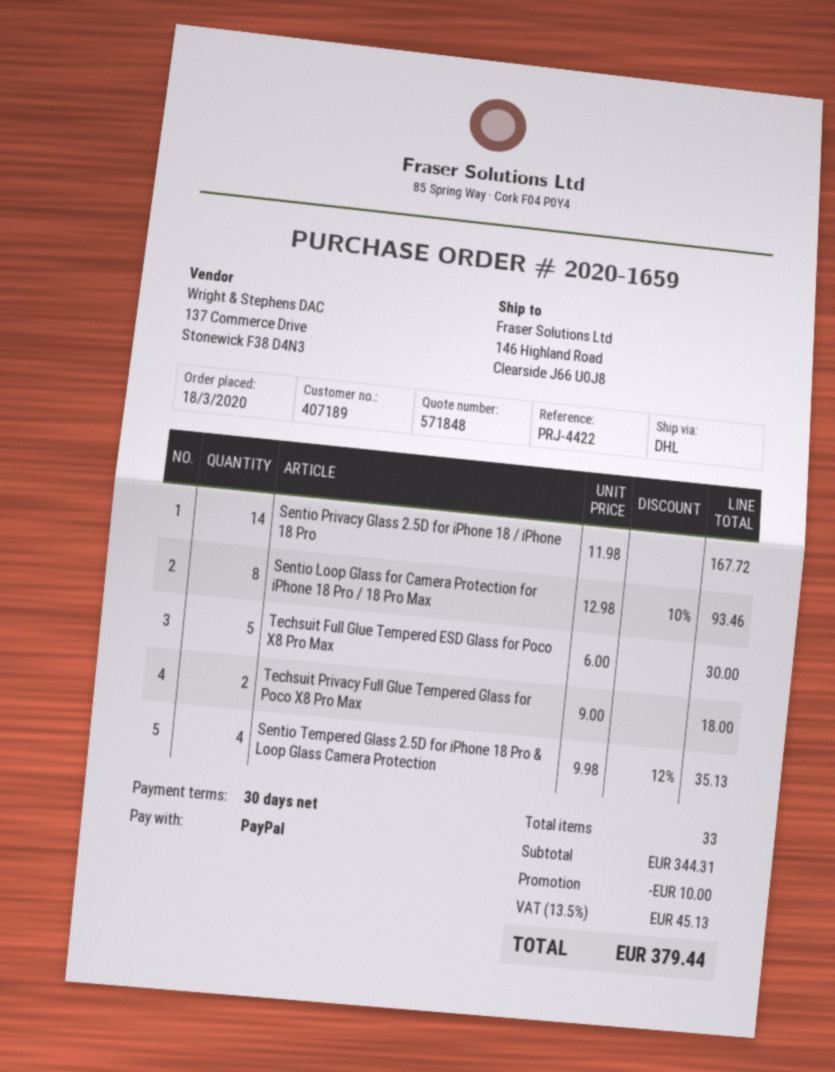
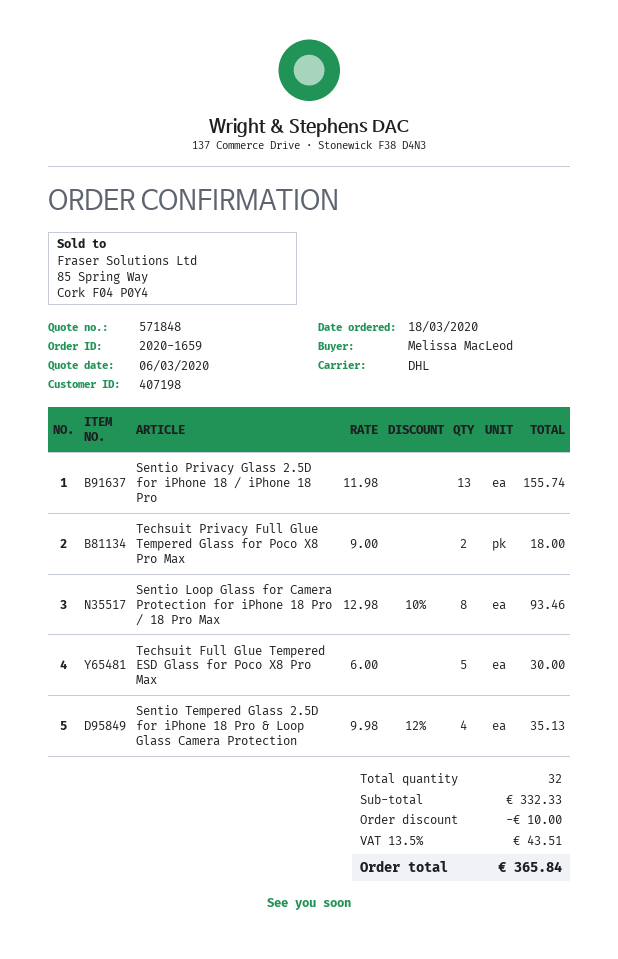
customer number: 407189 -> 407198
Sentio Privacy Glass 2.5D for iPhone 18 / iPhone 18 Pro: 14 x 11.98 = 167.72 -> 13 x 11.98 = 155.74
total quantity: 33 -> 32
subtotal: 344.31 -> 332.33
tax: 13.5% = 45.13 -> 13.5% = 43.51
total: 379.44 -> 365.84

